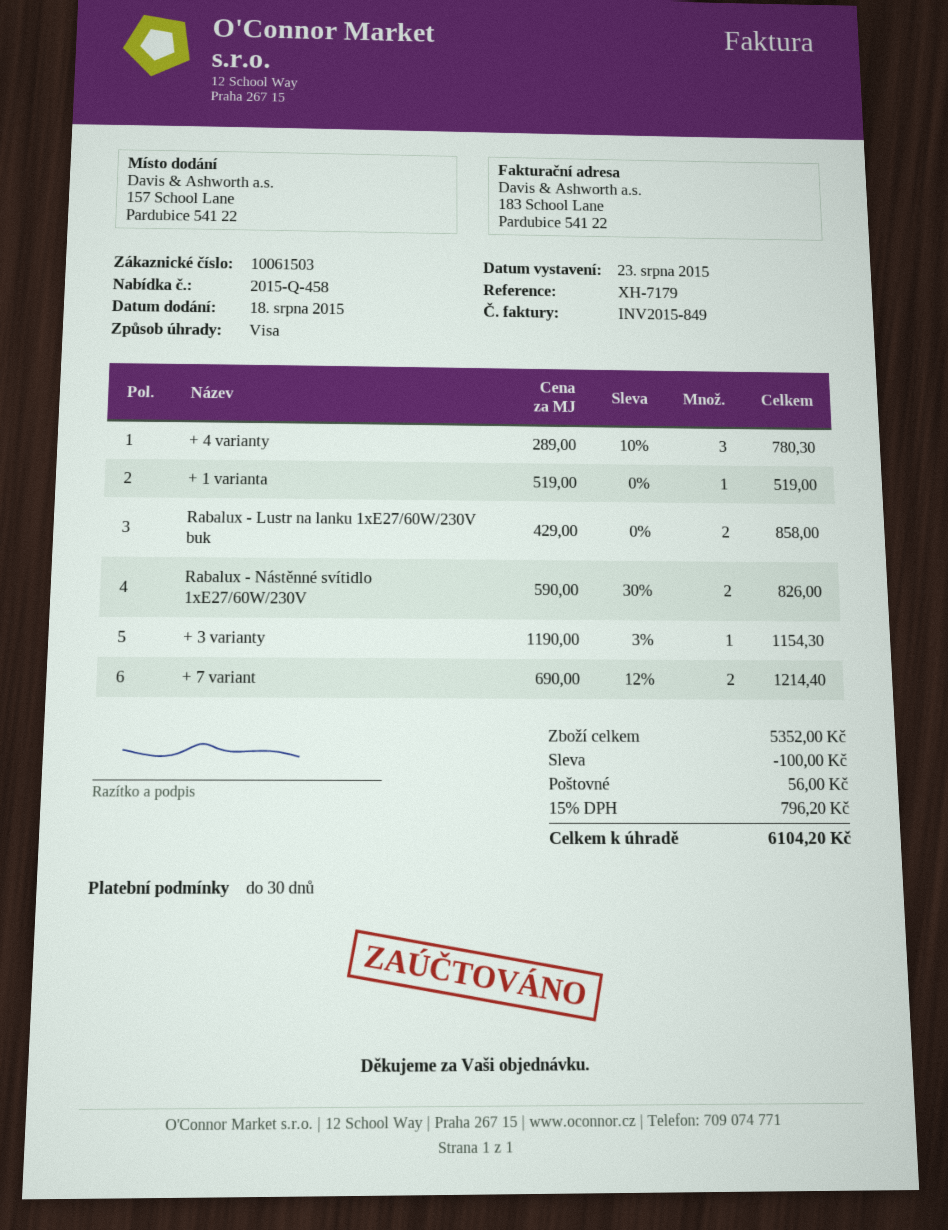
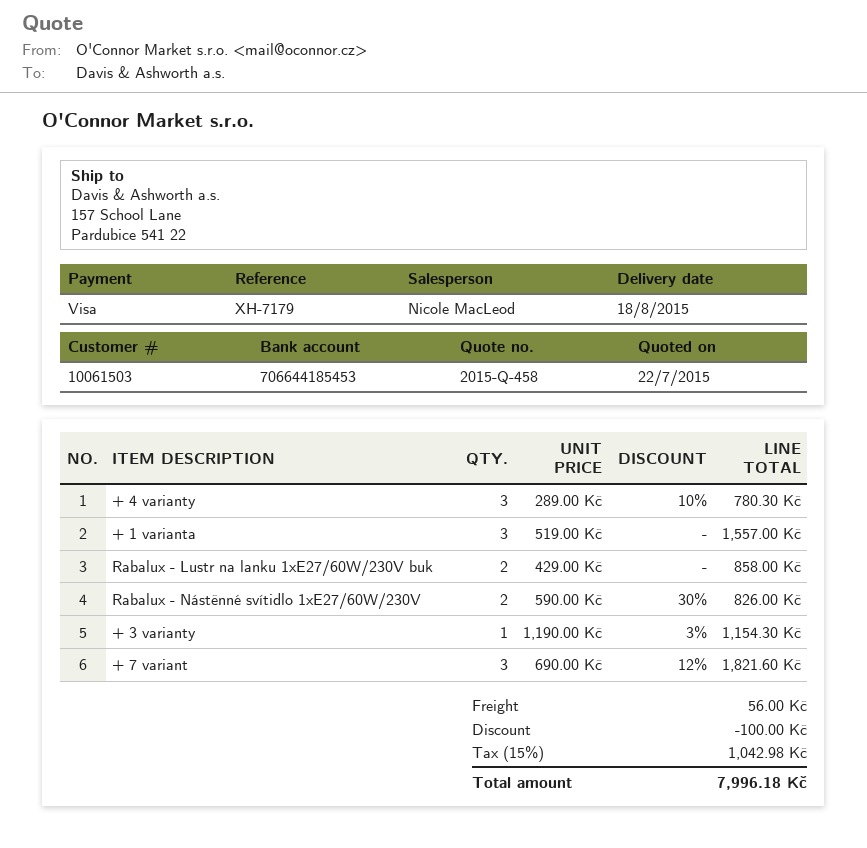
+ 1 varianta: 1 x 519.00 = 519.00 -> 3 x 519.00 = 1557.00
+ 7 variant: 2 x 690.00 - 12% = 1214.40 -> 3 x 690.00 - 12% = 1821.60
tax: 15% = 796.20 -> 15% = 1042.98
total: 6104.20 -> 7996.18

